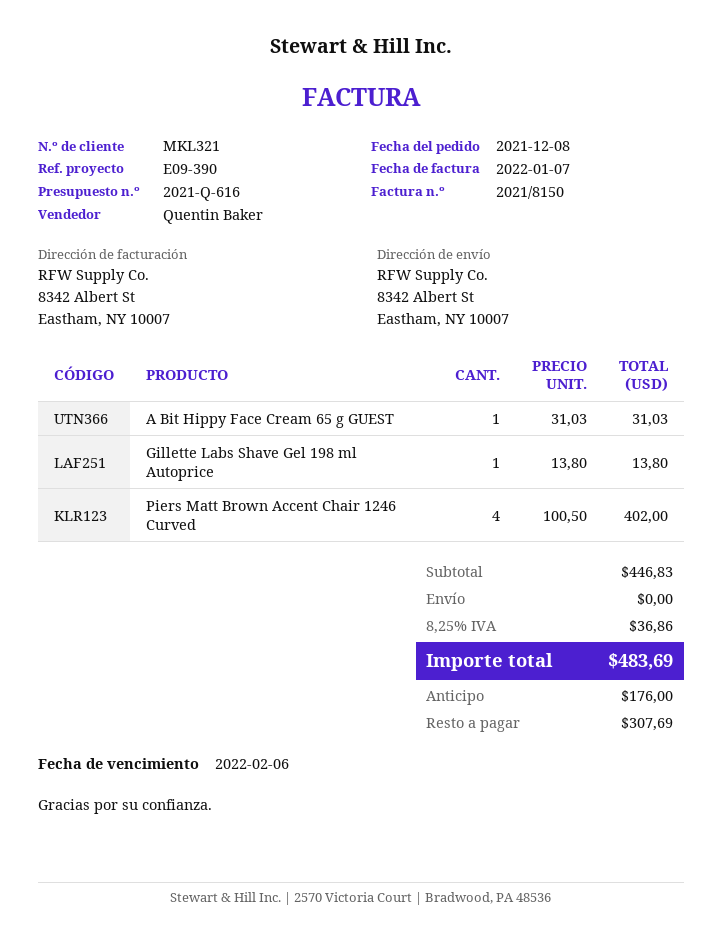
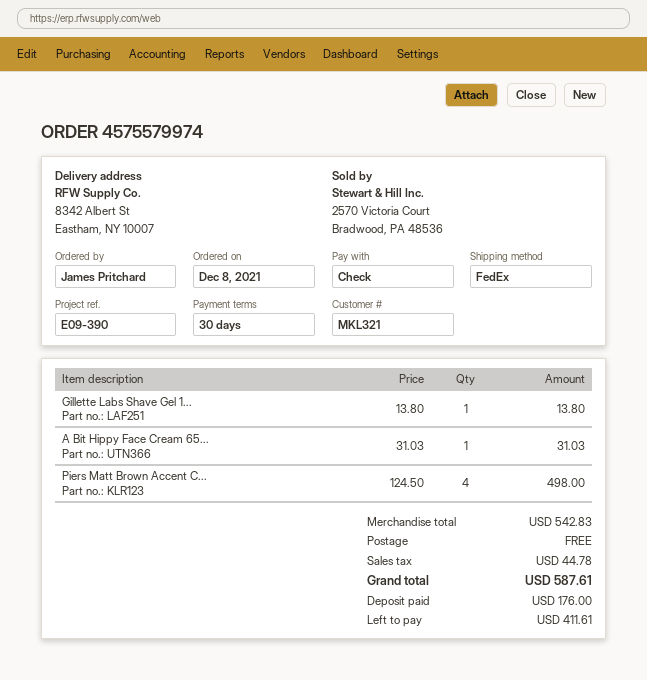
Piers Matt Brown Accent Chair 1246 Curved: 4 x 100.50 = 402.00 -> 4 x 124.50 = 498.00
subtotal: 446.83 -> 542.83
tax: 36.86 -> 44.78
total: 483.69 -> 587.61
balance: 307.69 -> 411.61

